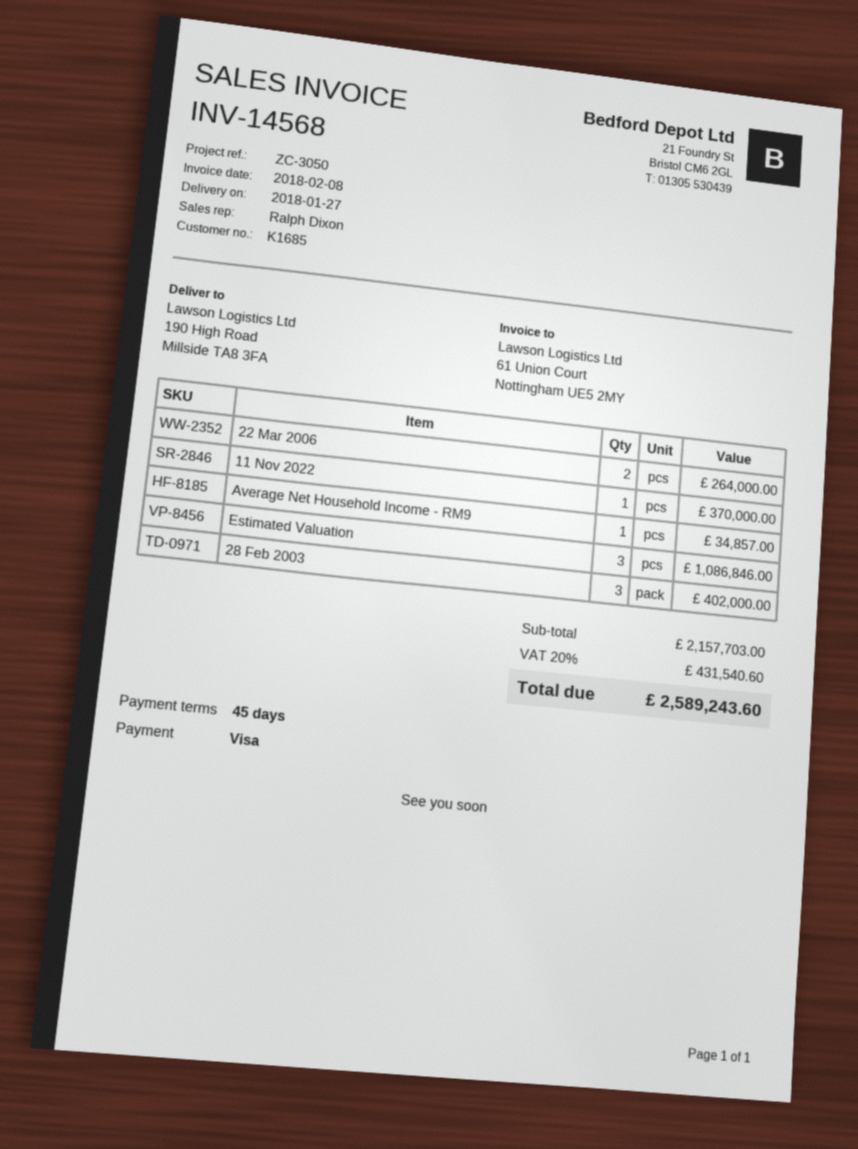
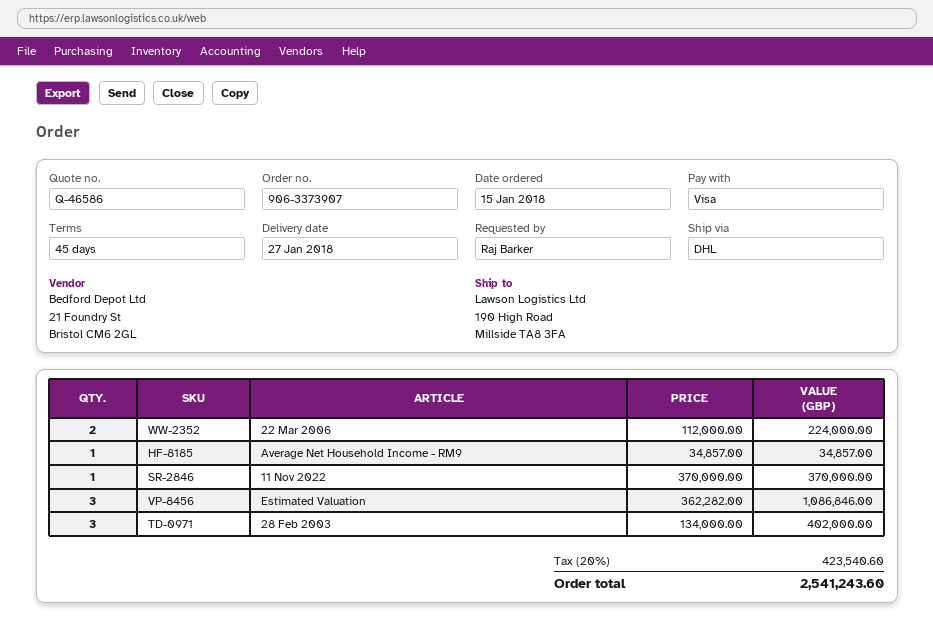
22 Mar 2006: 2 for 264000.00 -> 2 for 224000.00
tax: 20% = 431540.60 -> 20% = 423540.60
total: 2589243.60 -> 2541243.60

